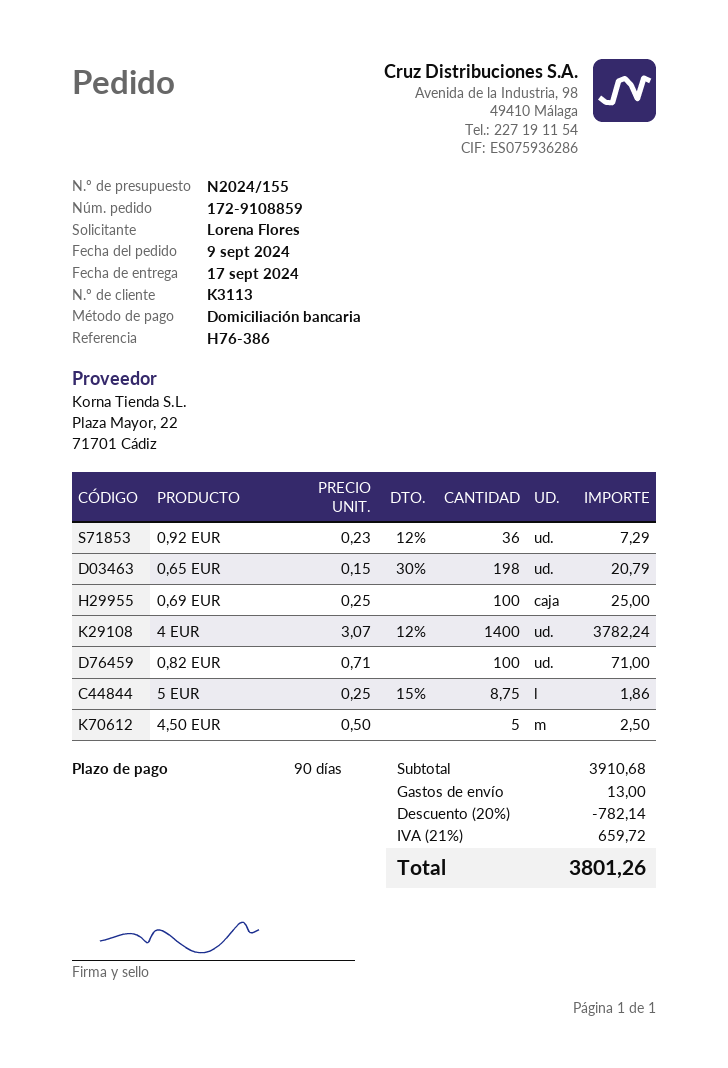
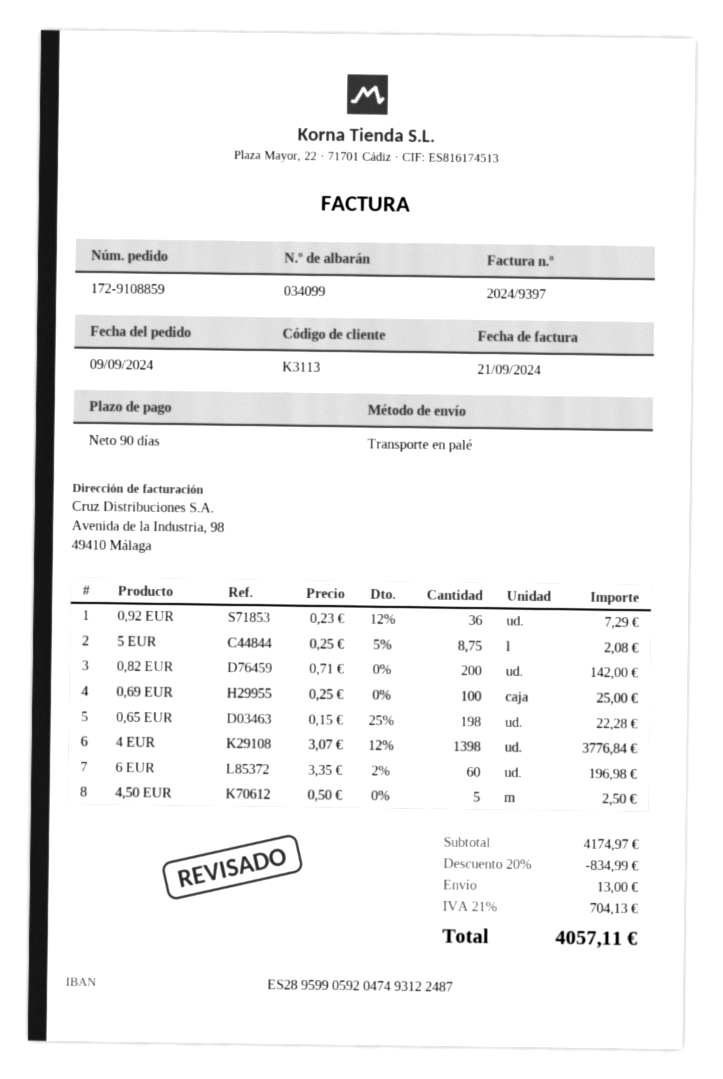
0,65 EUR: 198 x 0.15 - 30% = 20.79 -> 198 x 0.15 - 25% = 22.28
4 EUR: 1400 x 3.07 - 12% = 3782.24 -> 1398 x 3.07 - 12% = 3776.84
0,82 EUR: 100 x 0.71 = 71.00 -> 200 x 0.71 = 142.00
5 EUR: 8.75 x 0.25 - 15% = 1.86 -> 8.75 x 0.25 - 5% = 2.08
6 EUR: none -> 60 x 3.35 - 2% = 196.98
subtotal: 3910.68 -> 4174.97
discount: 20% = 782.14 -> 20% = 834.99
tax: 21% = 659.72 -> 21% = 704.13
total: 3801.26 -> 4057.11

